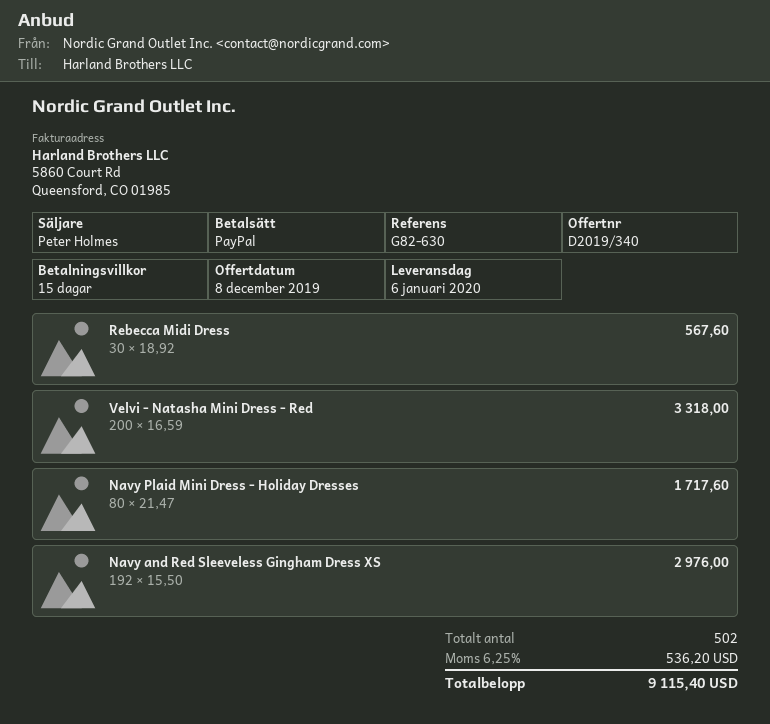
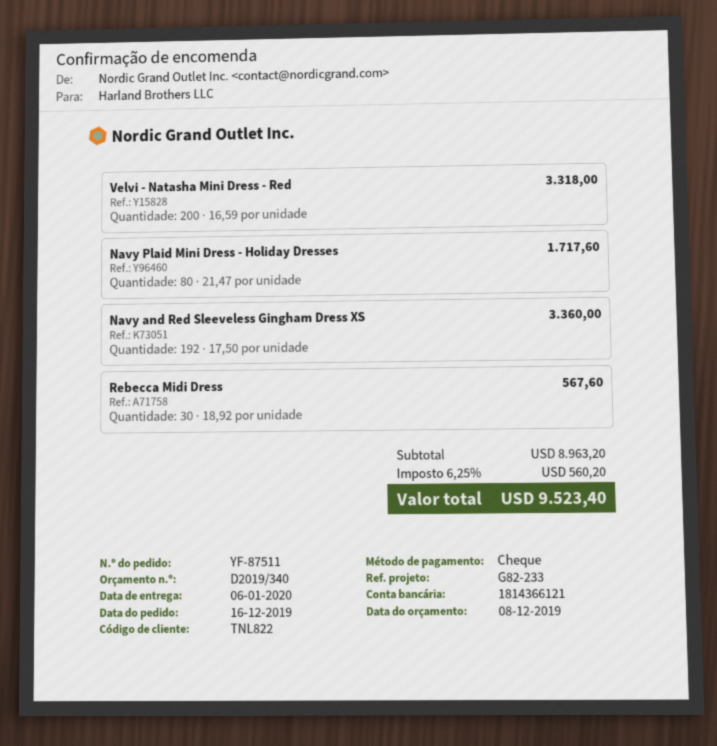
reference: G82-630 -> G82-233
payment method: PayPal -> cheque
Navy and Red Sleeveless Gingham Dress XS: 192 x 15.50 = 2976.00 -> 192 x 17.50 = 3360.00
tax: 6.25% = 536.20 -> 6.25% = 560.20
total: 9115.40 -> 9523.40

